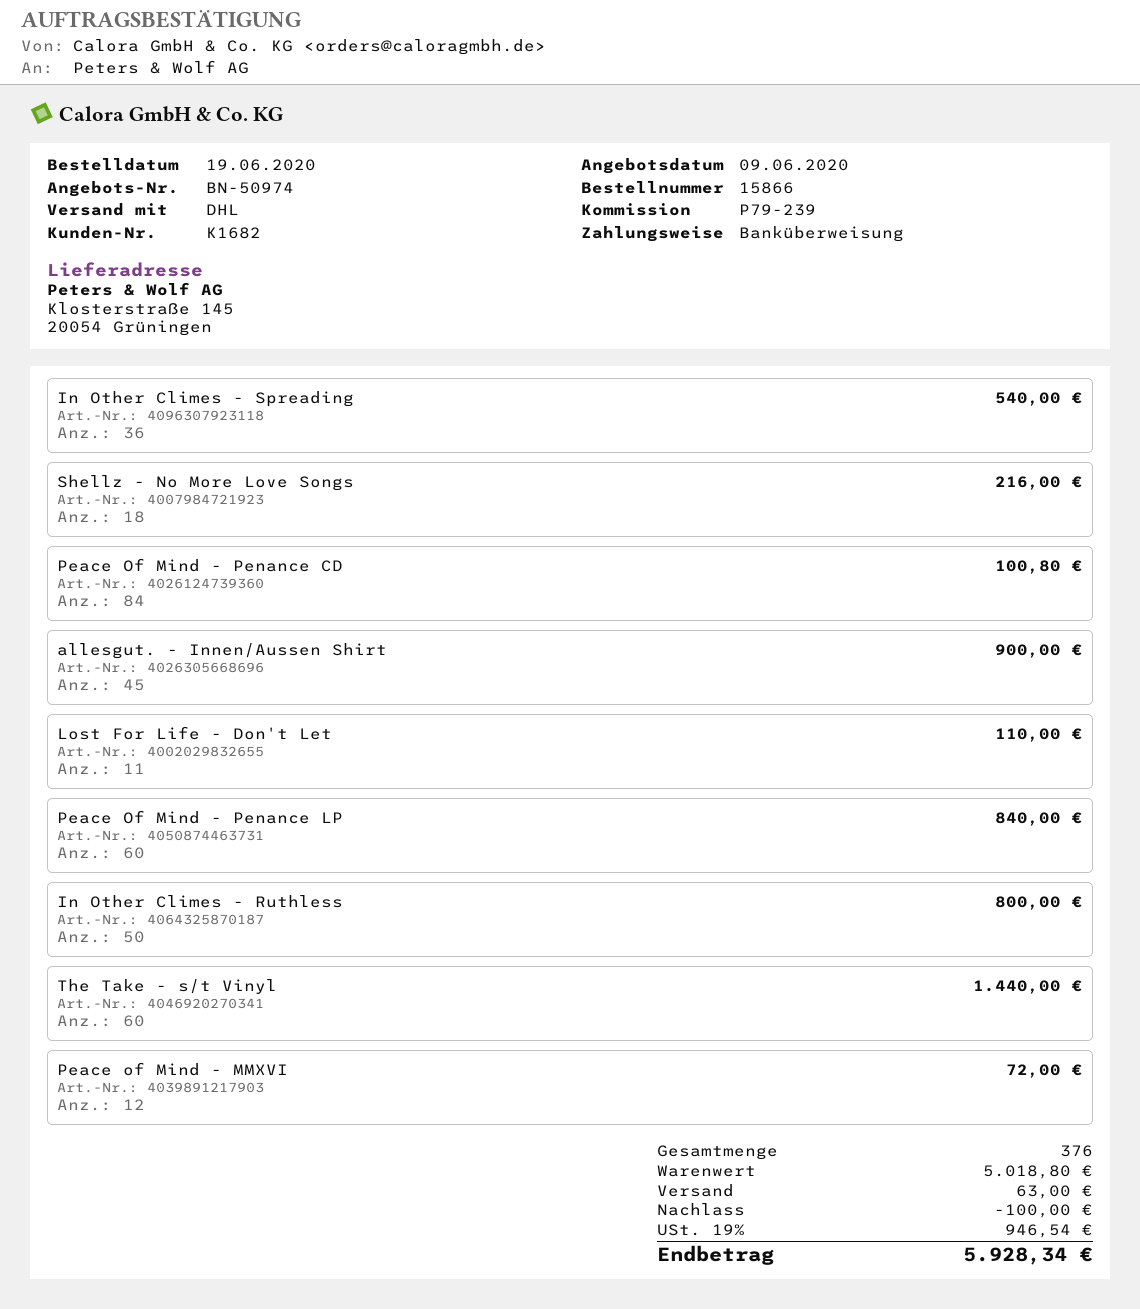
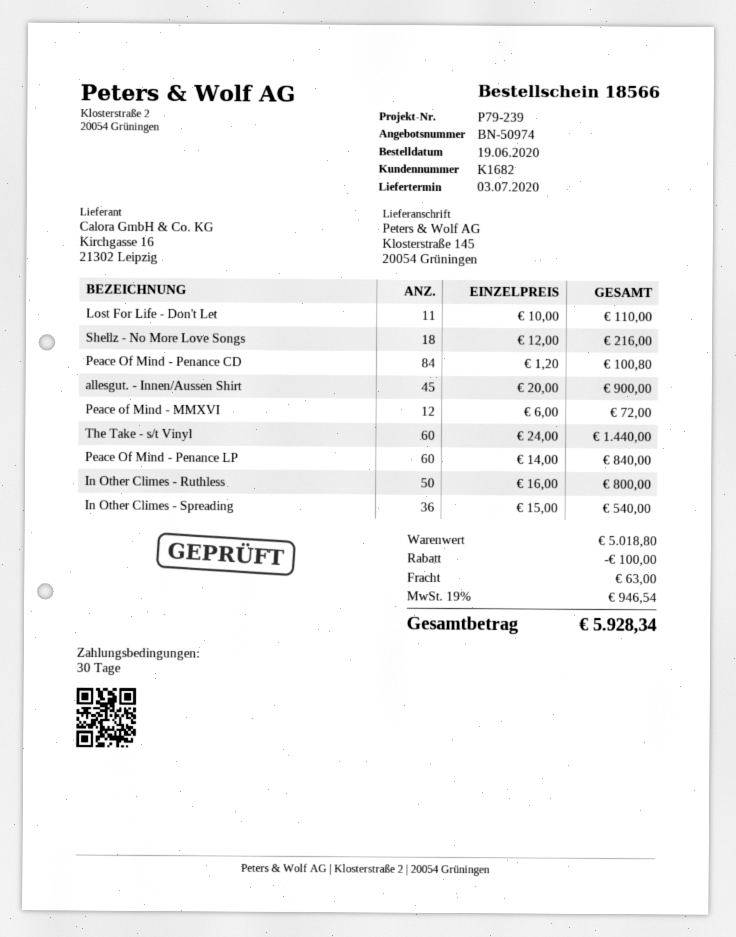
order number: 15866 -> 18566

